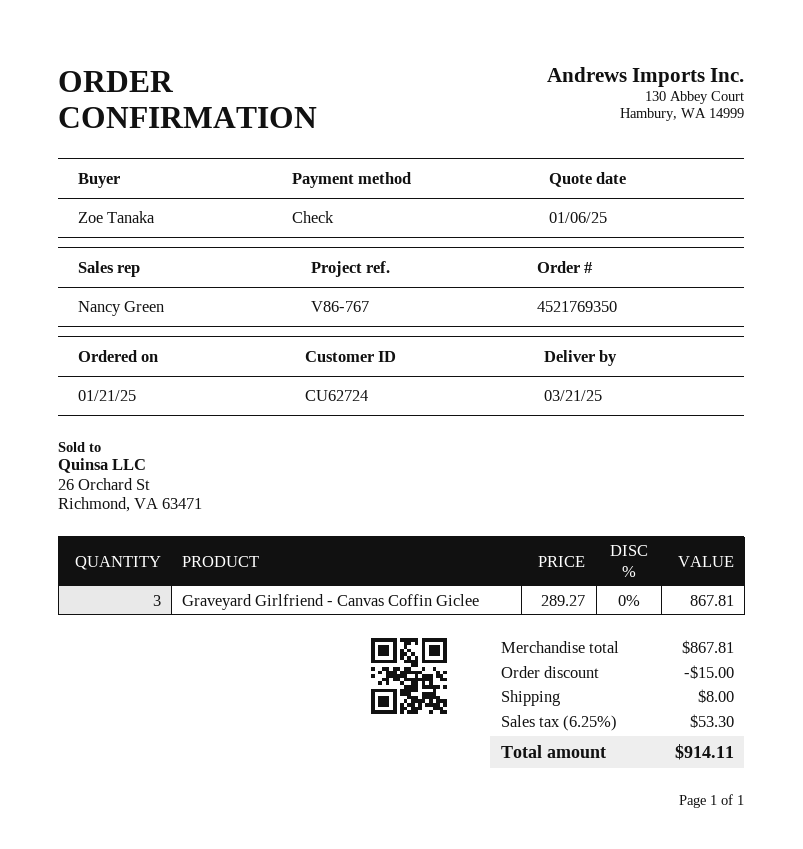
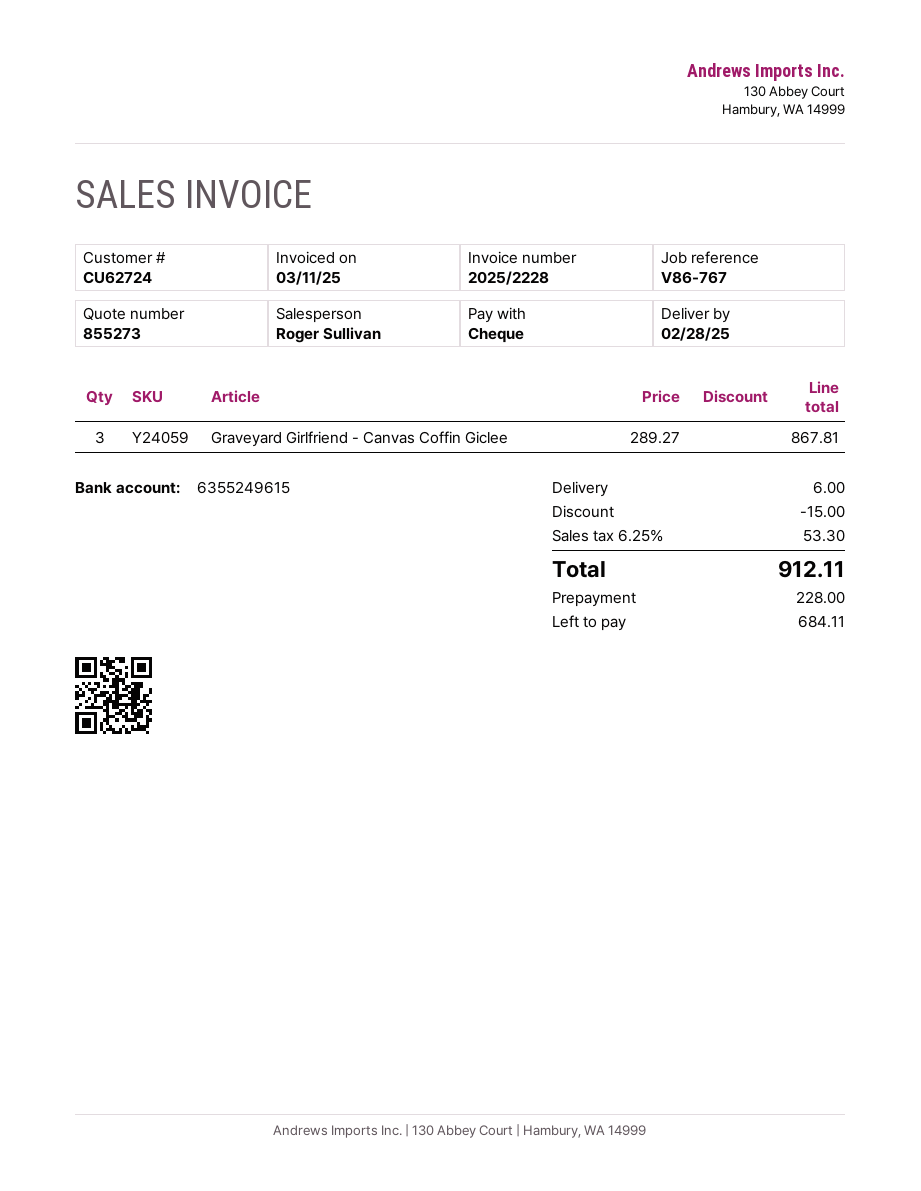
delivery date: 2025-03-21 -> 2025-02-28
sales rep: Nancy Green -> Roger Sullivan
shipping: 8.00 -> 6.00
total: 914.11 -> 912.11

